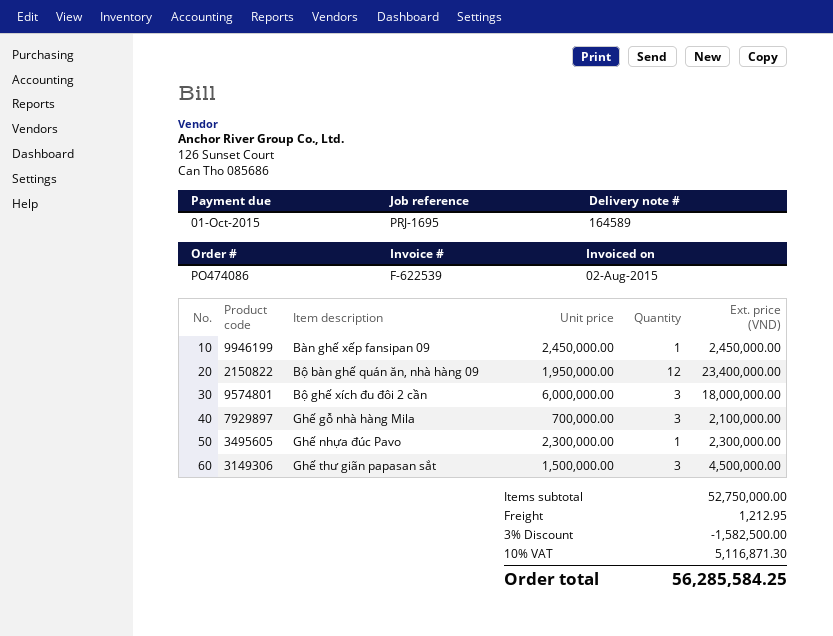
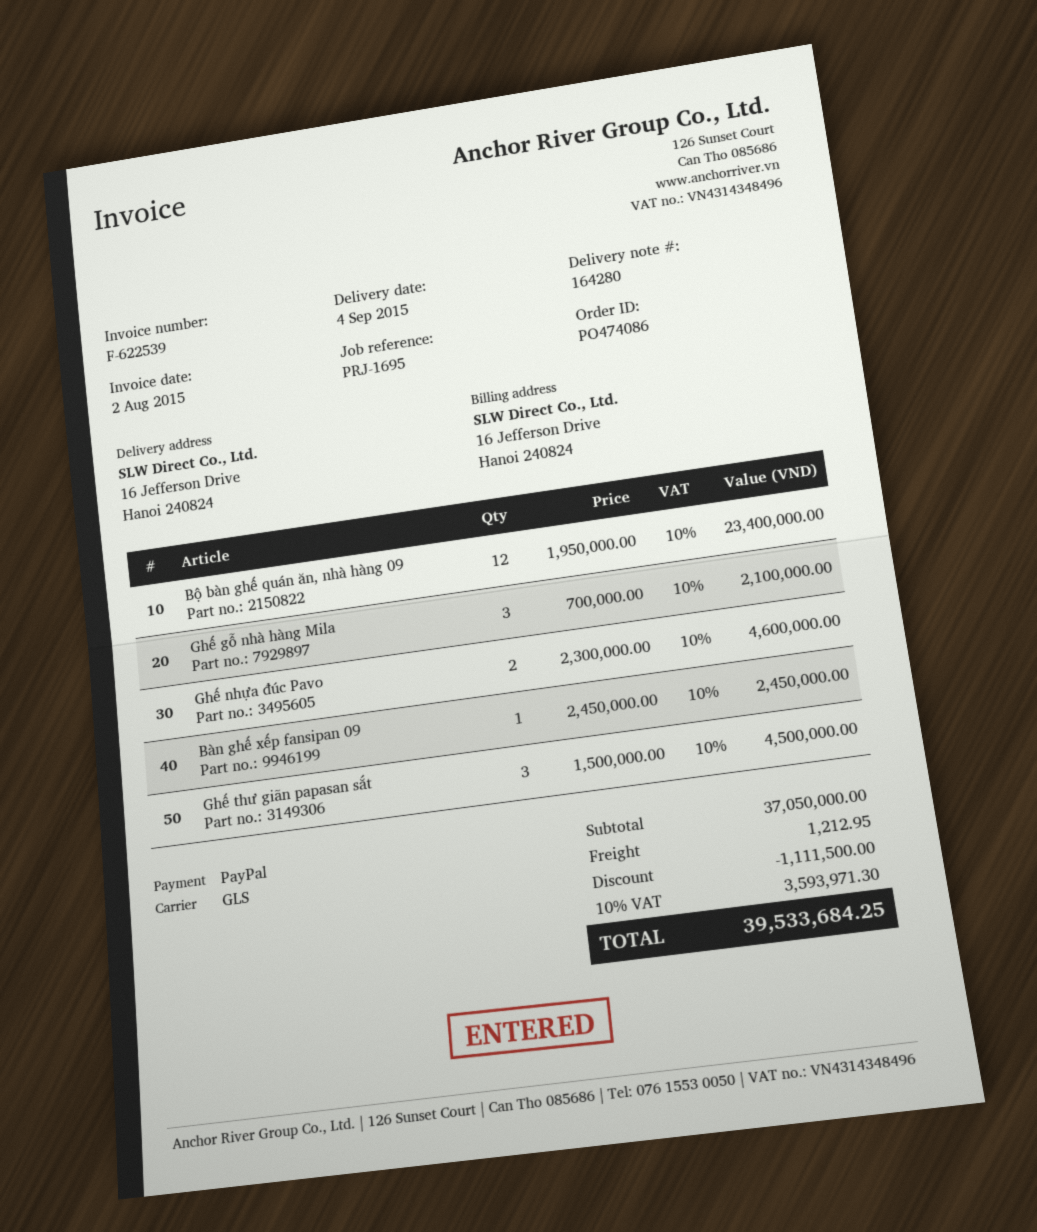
delivery note number: 164589 -> 164280
Bộ ghế xích đu đôi 2 cần: 3 x 6000000.00 = 18000000.00 -> none
Ghế nhựa đúc Pavo: 1 x 2300000.00 = 2300000.00 -> 2 x 2300000.00 = 4600000.00
subtotal: 52750000.00 -> 37050000.00
discount: 1582500.00 -> 1111500.00
tax: 10% = 5116871.30 -> 10% = 3593971.30
total: 56285584.25 -> 39533684.25

